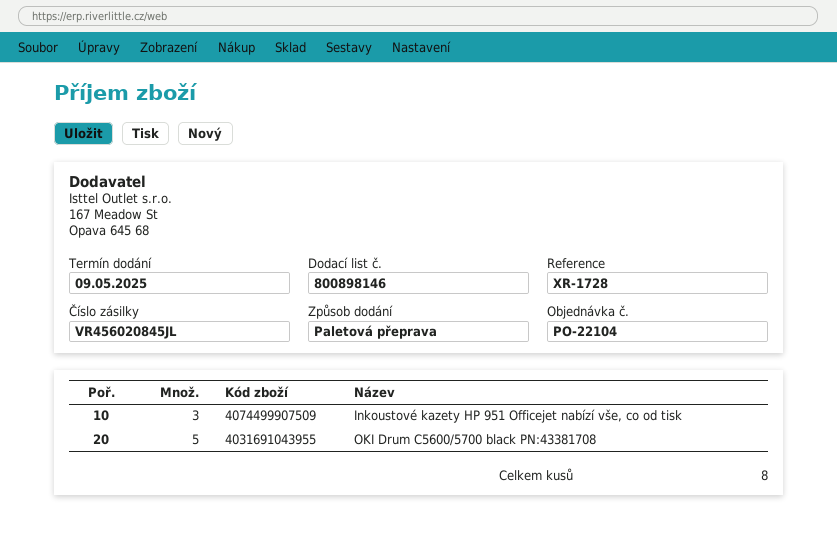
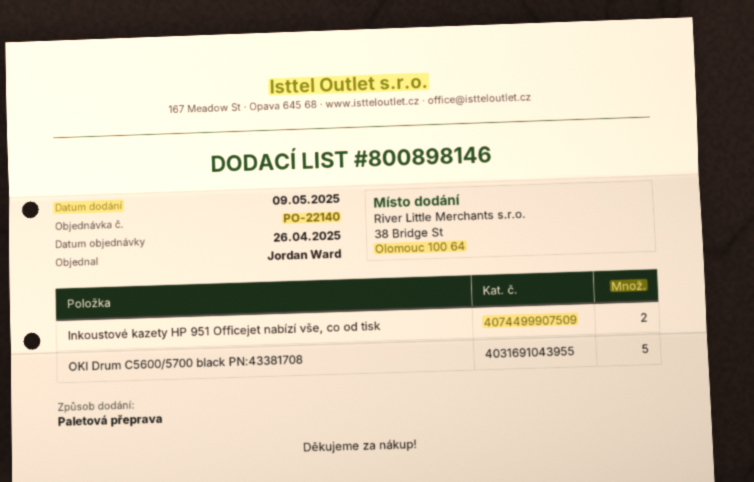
order number: PO-22104 -> PO-22140
Inkoustové kazety HP 951 Officejet nabízí vše, co od tisk: 3 -> 2

